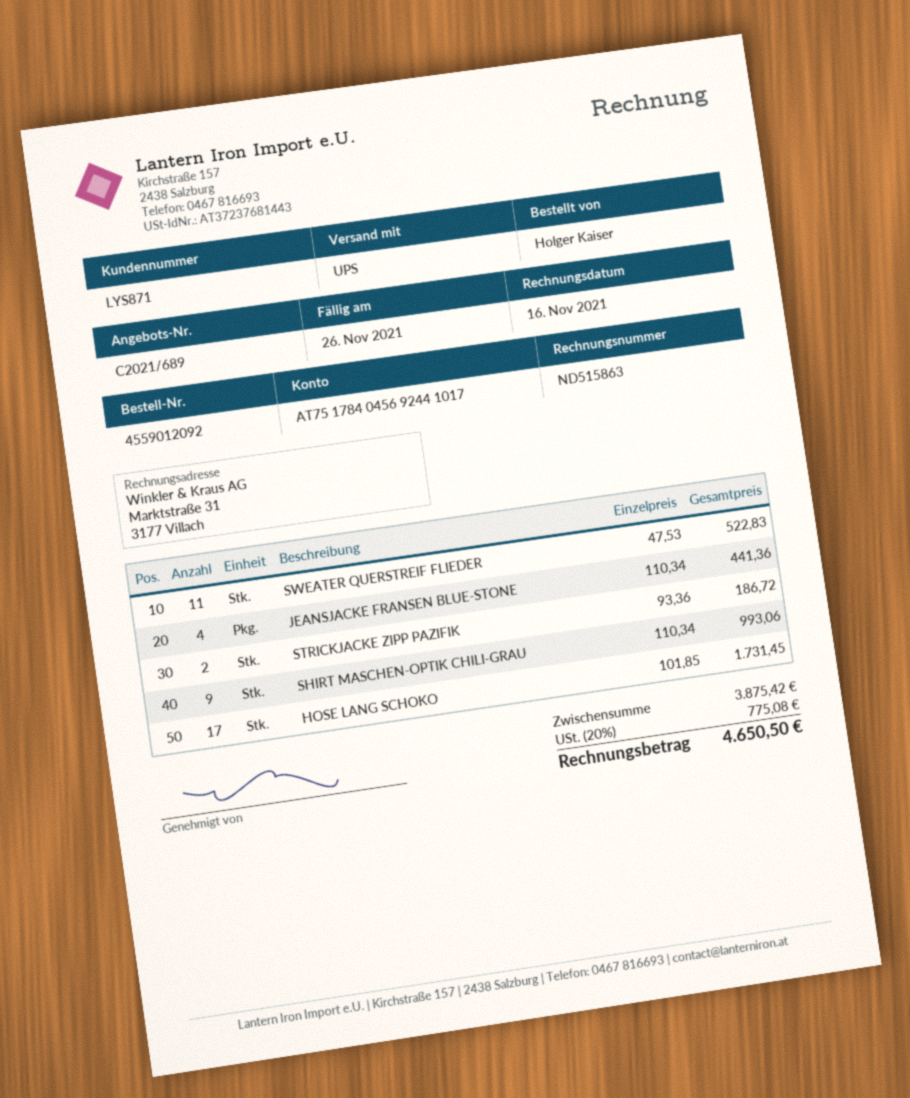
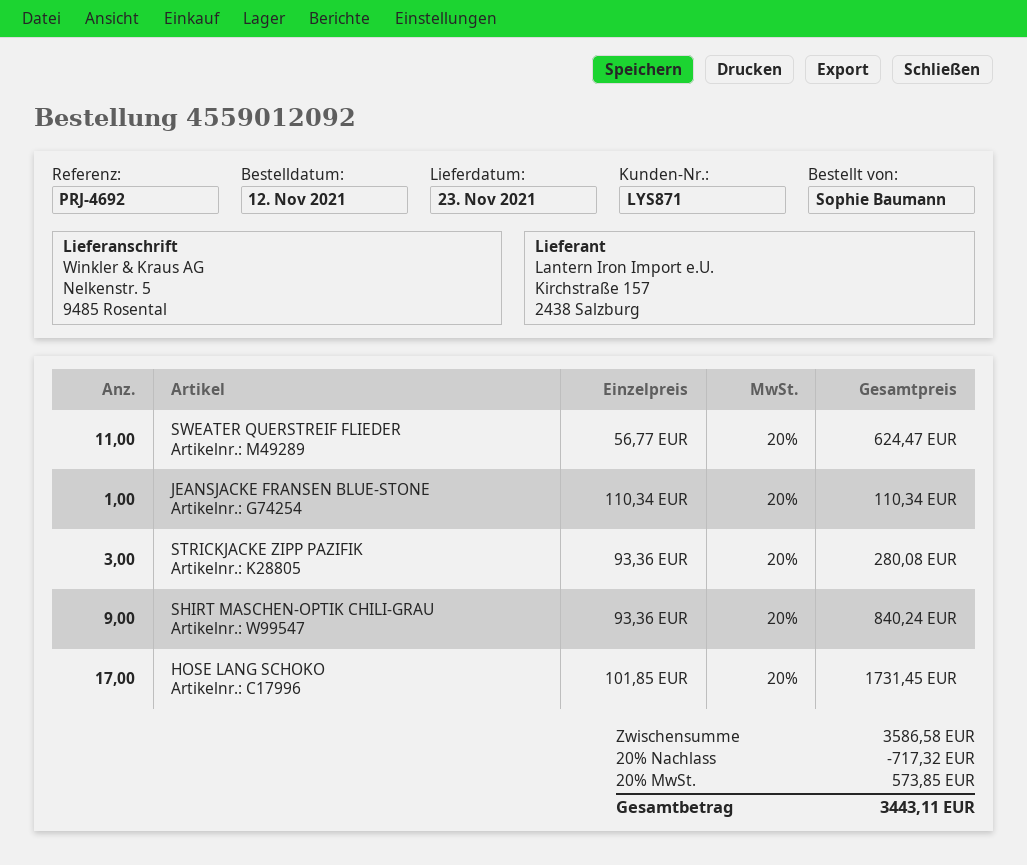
ordered by: Holger Kaiser -> Sophie Baumann
SWEATER QUERSTREIF FLIEDER: 11 x 47.53 = 522.83 -> 11 x 56.77 = 624.47
JEANSJACKE FRANSEN BLUE-STONE: 4 x 110.34 = 441.36 -> 1 x 110.34 = 110.34
STRICKJACKE ZIPP PAZIFIK: 2 x 93.36 = 186.72 -> 3 x 93.36 = 280.08
SHIRT MASCHEN-OPTIK CHILI-GRAU: 9 x 110.34 = 993.06 -> 9 x 93.36 = 840.24
subtotal: 3875.42 -> 3586.58
discount: none -> 20% = 717.32
tax: 20% = 775.08 -> 20% = 573.85
total: 4650.50 -> 3443.11

